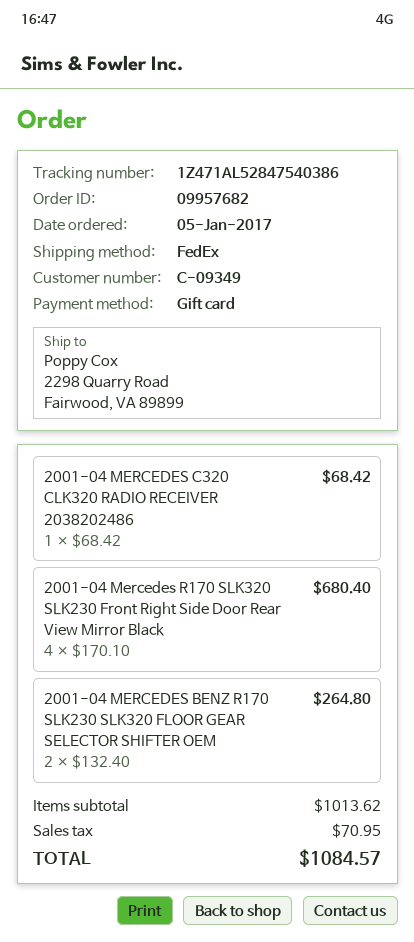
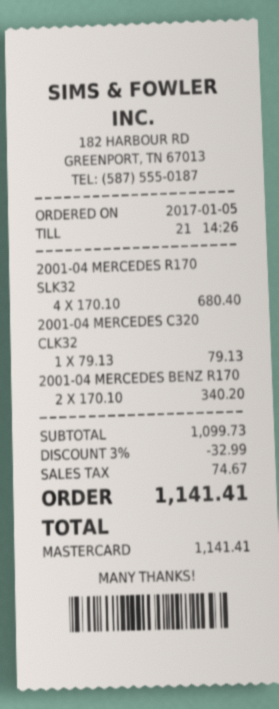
payment method: gift card -> Mastercard
2001-04 MERCEDES C320 CLK320 RADIO RECEIVER 2038202486: 1 x 68.42 = 68.42 -> 1 x 79.13 = 79.13
2001-04 MERCEDES BENZ R170 SLK230 SLK320 FLOOR GEAR SELECTOR SHIFTER OEM: 2 x 132.40 = 264.80 -> 2 x 170.10 = 340.20
subtotal: 1013.62 -> 1099.73
discount: none -> 3% = 32.99
tax: 70.95 -> 74.67
total: 1084.57 -> 1141.41

